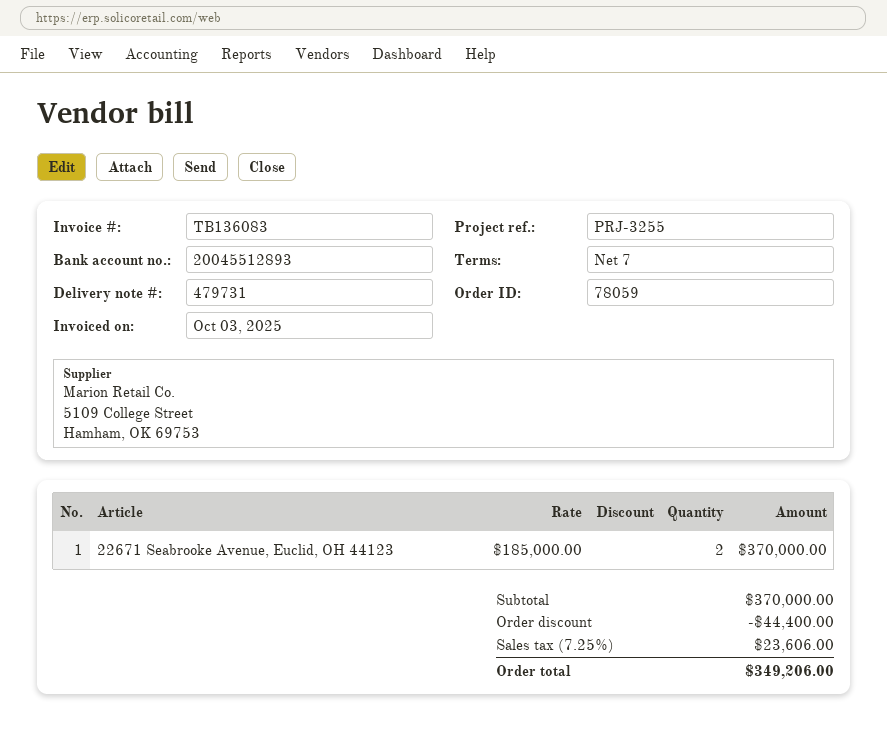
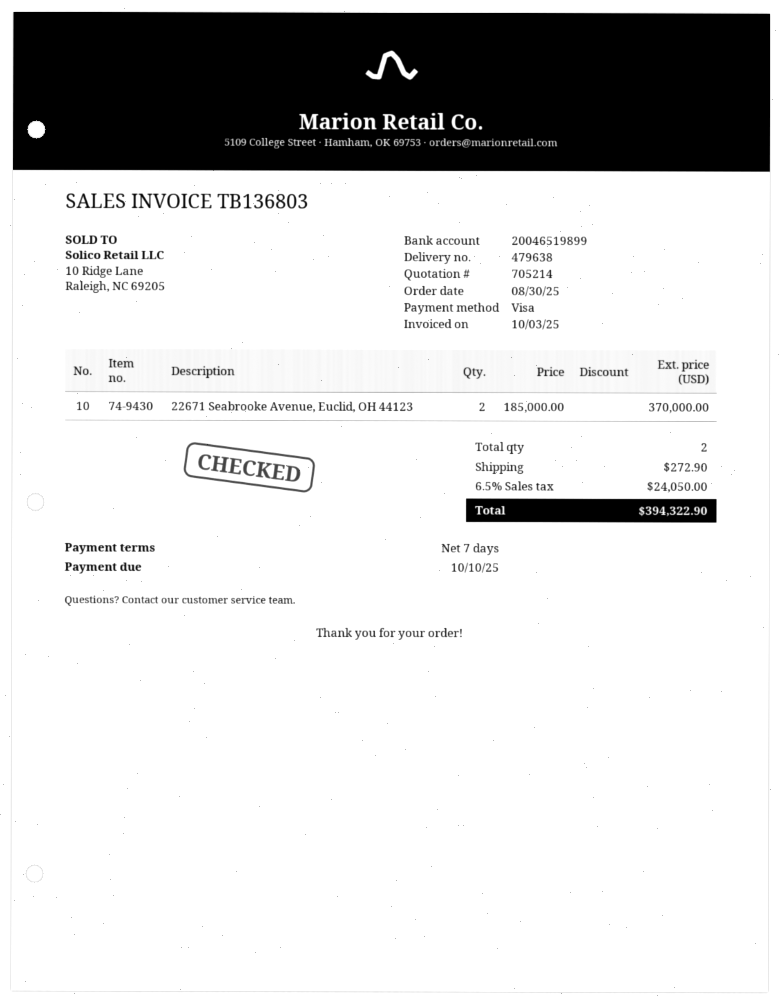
delivery note number: 479731 -> 479638
invoice number: TB136083 -> TB136803
bank account: 20045512893 -> 20046519899
discount: 44400.00 -> none
shipping: none -> 272.90
tax: 7.25% = 23606.00 -> 6.5% = 24050.00
total: 349206.00 -> 394322.90

